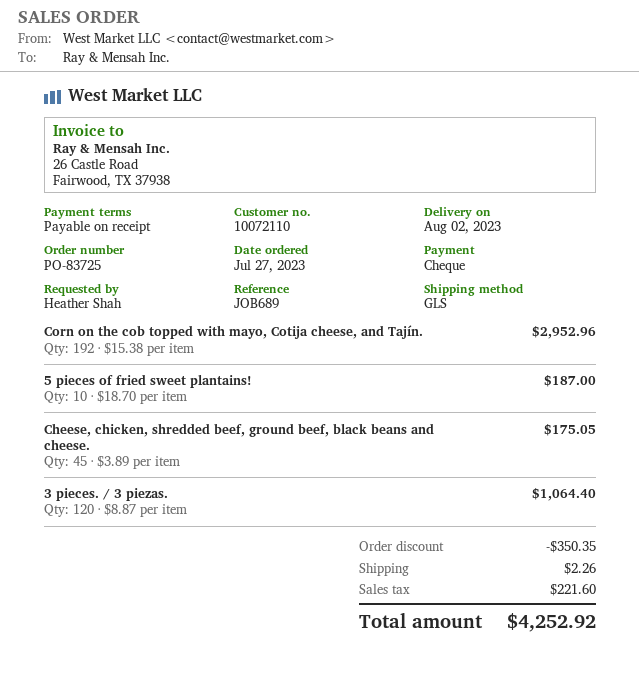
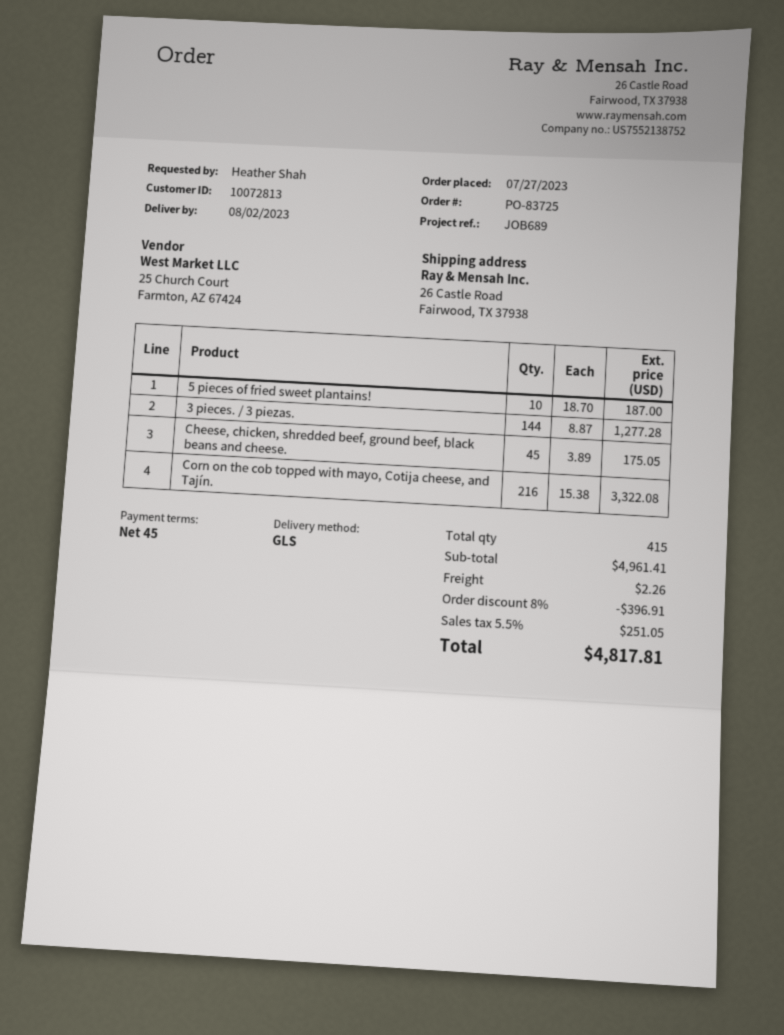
payment terms: on receipt -> 45 days
customer number: 10072110 -> 10072813
Corn on the cob topped with mayo, Cotija cheese, and Tajín.: 192 x 15.38 = 2952.96 -> 216 x 15.38 = 3322.08
3 pieces. / 3 piezas.: 120 x 8.87 = 1064.40 -> 144 x 8.87 = 1277.28
discount: 350.35 -> 396.91
tax: 221.60 -> 251.05
total: 4252.92 -> 4817.81

